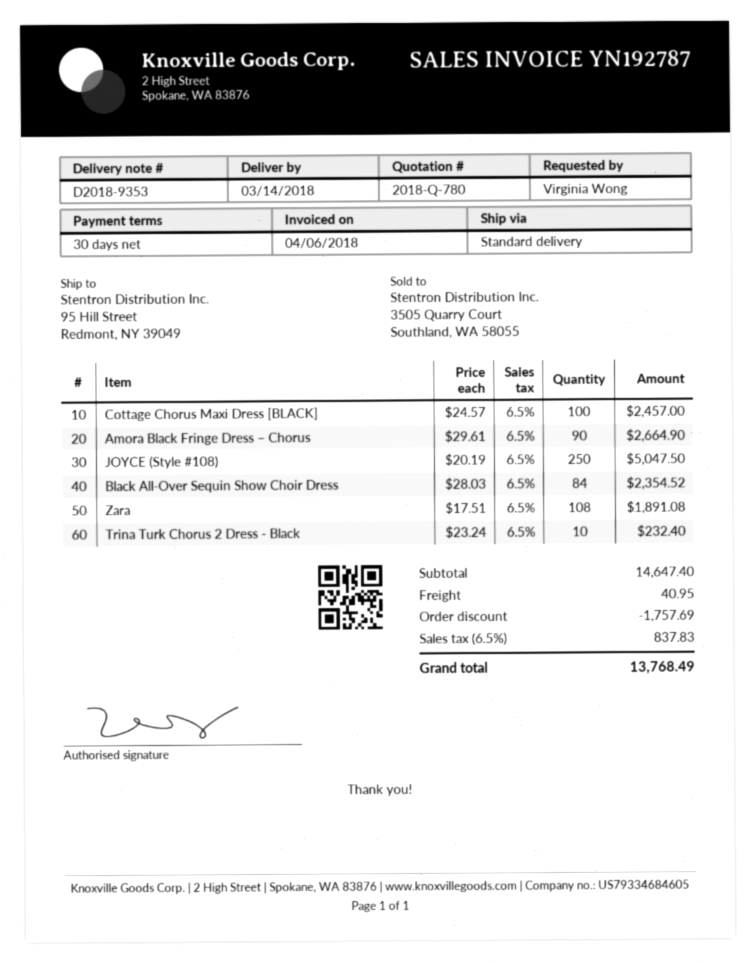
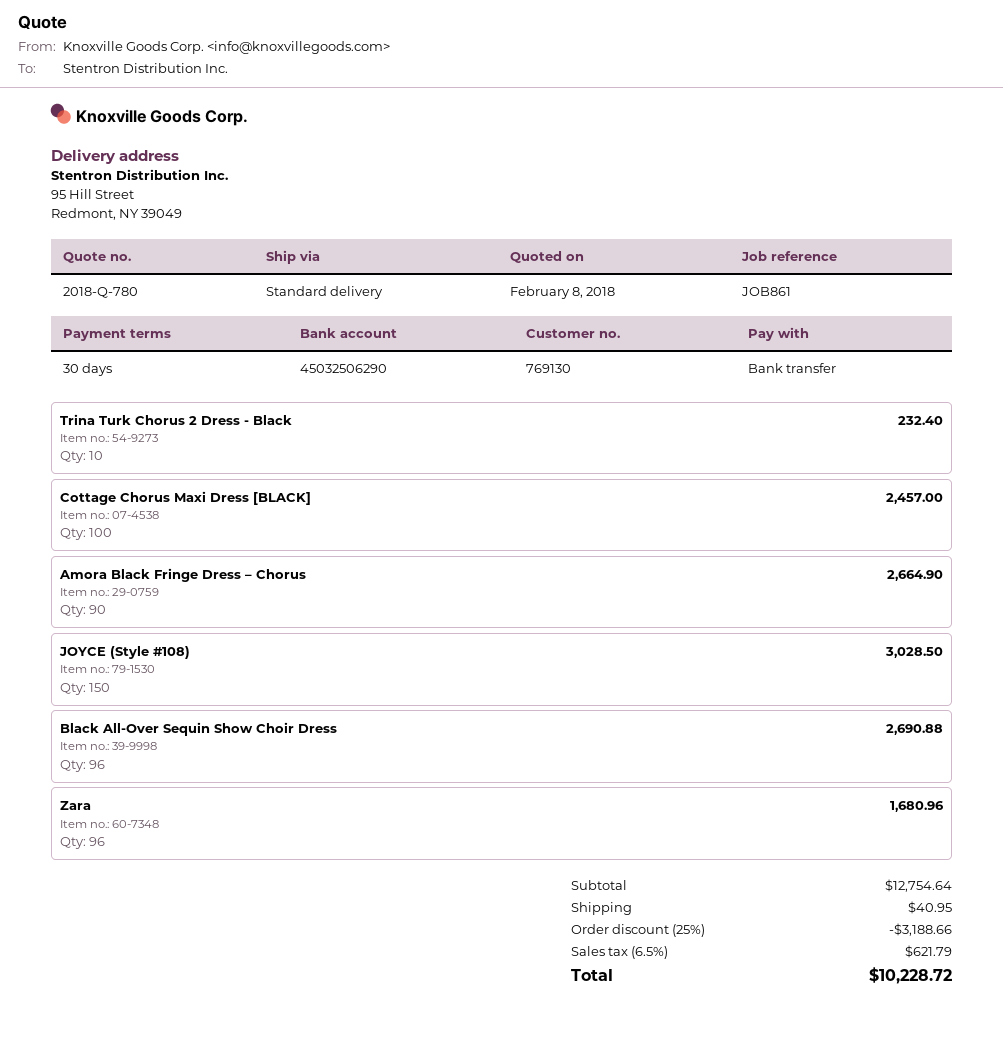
JOYCE (Style #108): 250 for 5047.50 -> 150 for 3028.50
Black All-Over Sequin Show Choir Dress: 84 for 2354.52 -> 96 for 2690.88
Zara: 108 for 1891.08 -> 96 for 1680.96
subtotal: 14647.40 -> 12754.64
discount: 1757.69 -> 3188.66
tax: 6.5% = 837.83 -> 6.5% = 621.79
total: 13768.49 -> 10228.72

